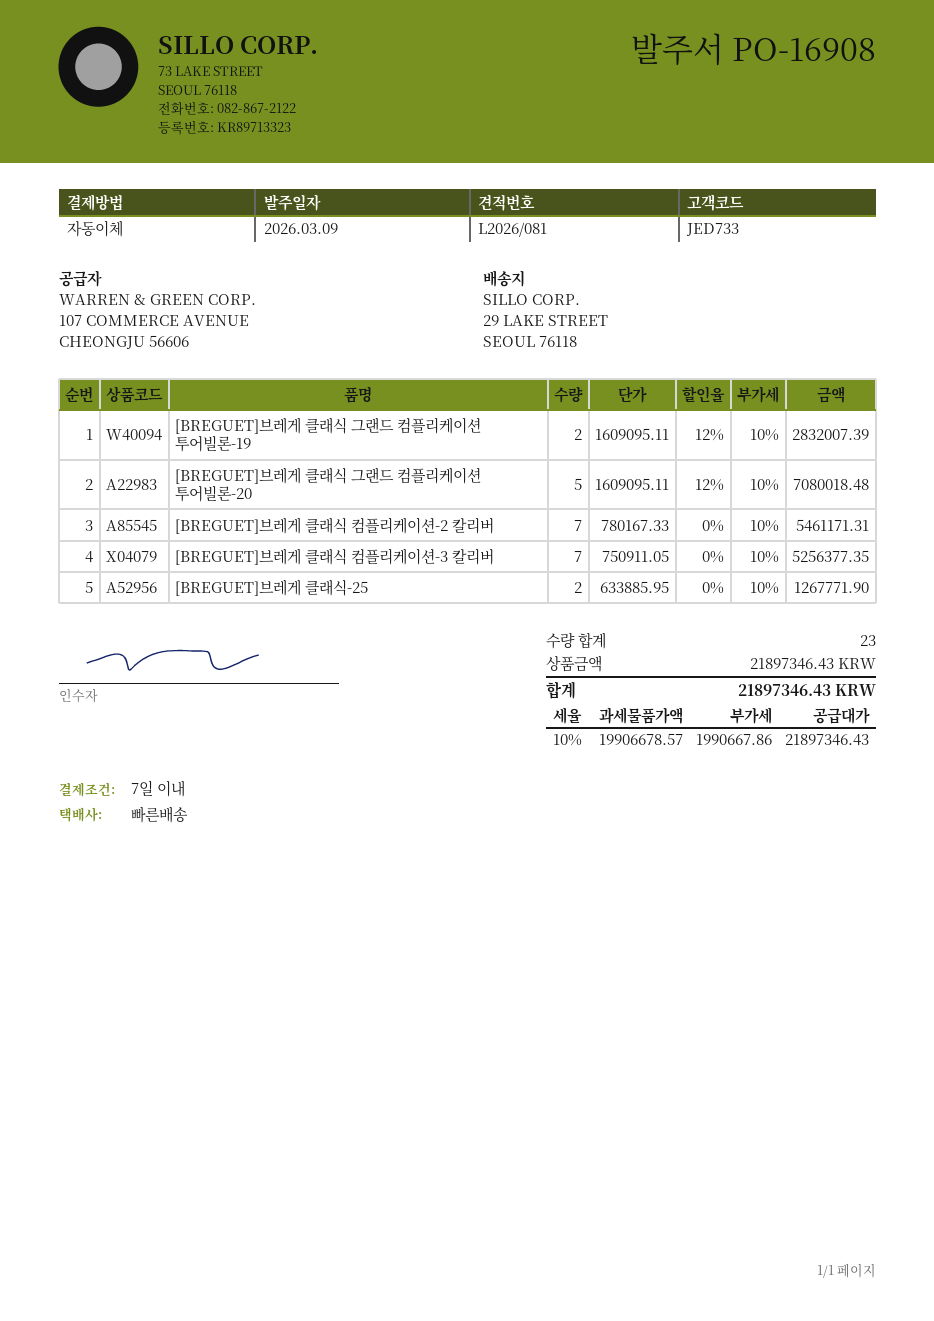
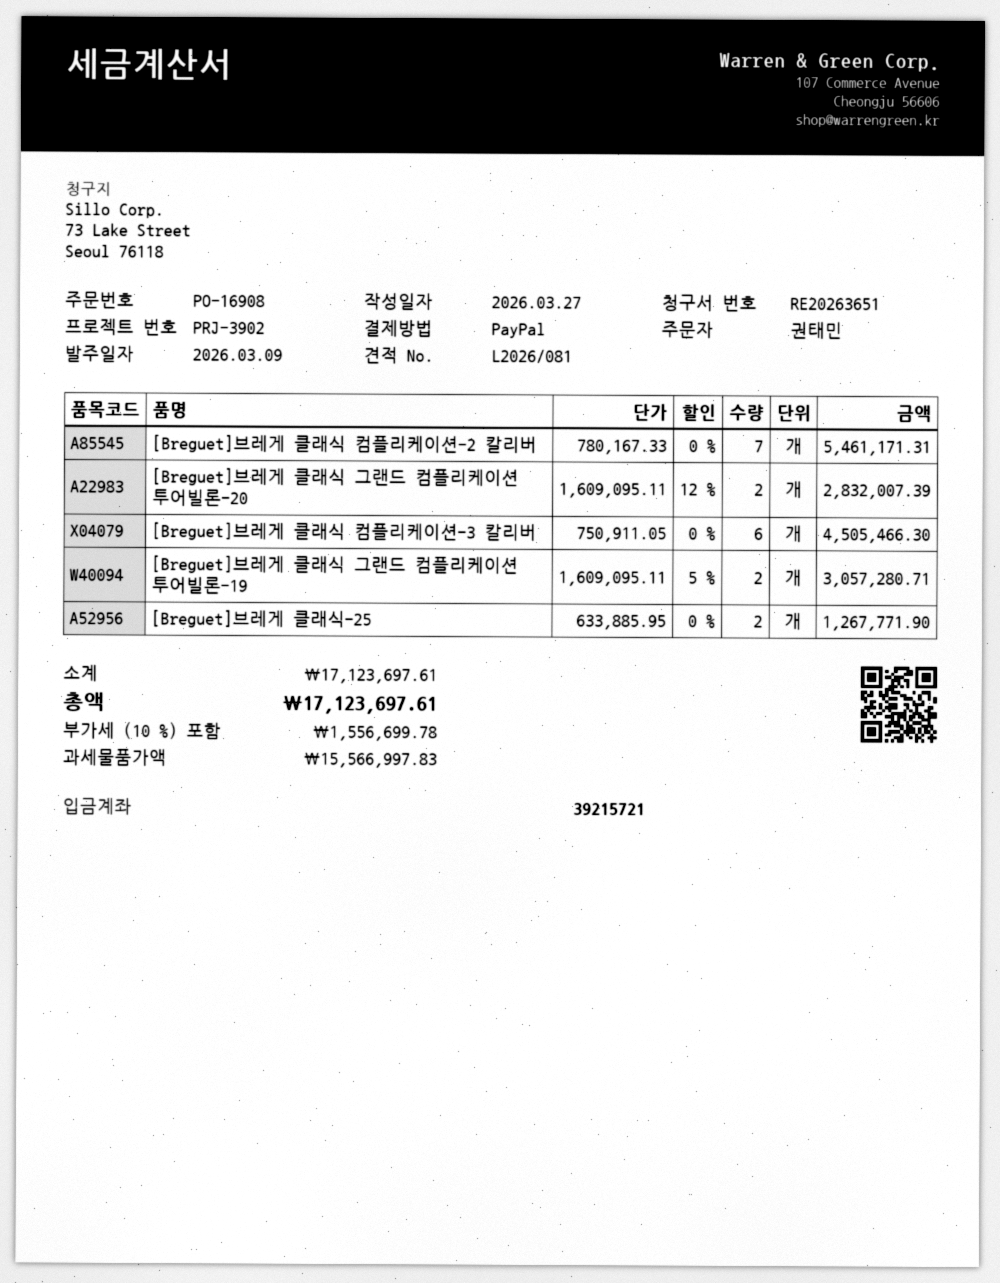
payment method: direct debit -> PayPal
[BREGUET]브레게 클래식 그랜드 컴플리케이션 투어빌론-19: 2 x 1609095.11 - 12% = 2832007.39 -> 2 x 1609095.11 - 5% = 3057280.71
[BREGUET]브레게 클래식 그랜드 컴플리케이션 투어빌론-20: 5 x 1609095.11 - 12% = 7080018.48 -> 2 x 1609095.11 - 12% = 2832007.39
[BREGUET]브레게 클래식 컴플리케이션-3 칼리버: 7 x 750911.05 = 5256377.35 -> 6 x 750911.05 = 4505466.30
subtotal: 21897346.43 -> 17123697.61
net: 19906678.57 -> 15566997.83
tax: 10% = 1990667.86 -> 10% = 1556699.78
total: 21897346.43 -> 17123697.61

